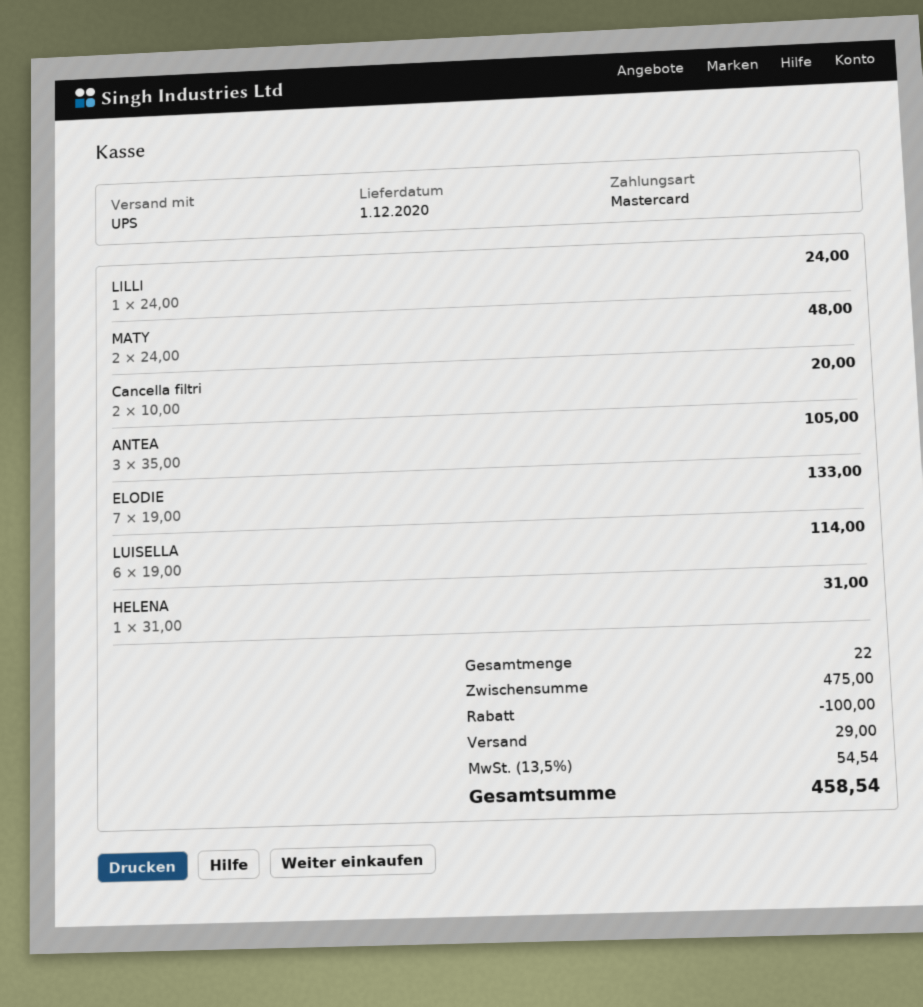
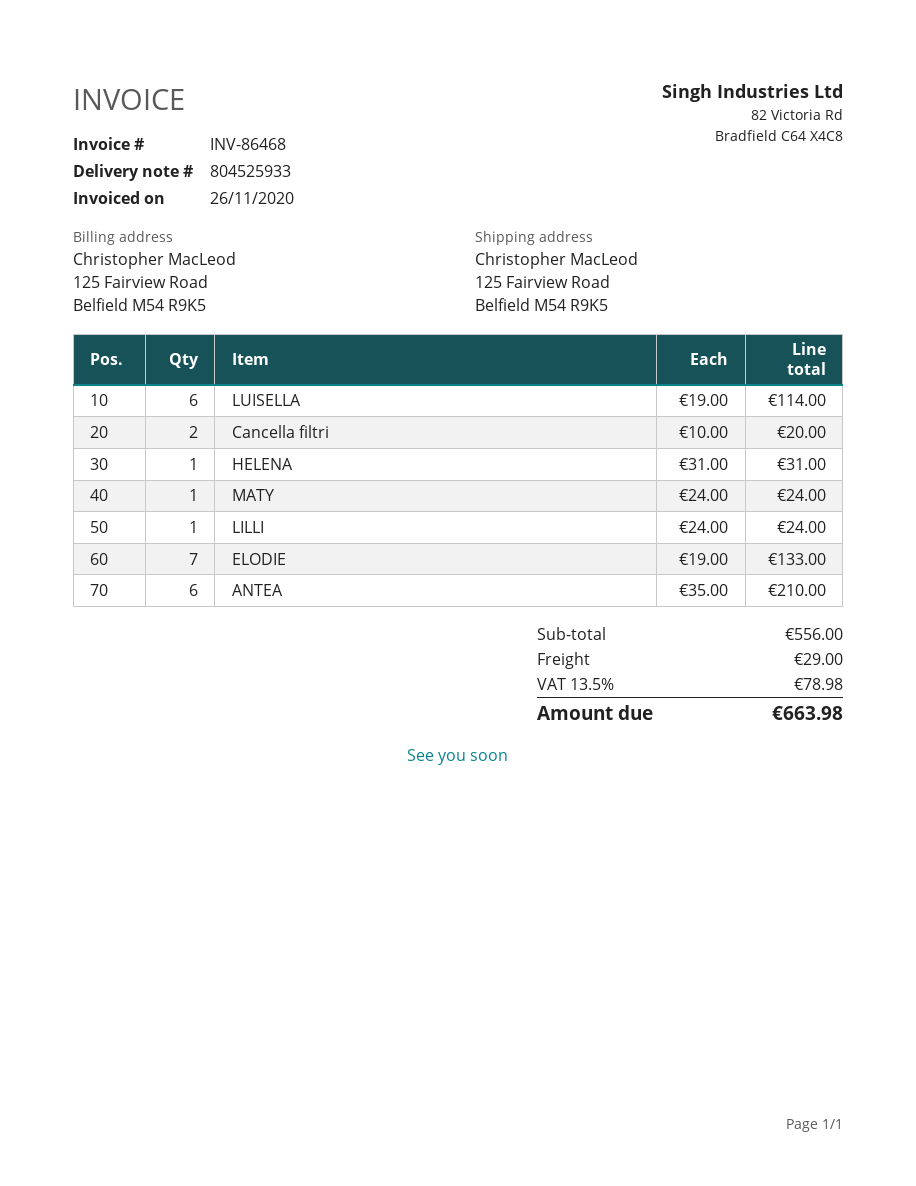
MATY: 2 x 24.00 = 48.00 -> 1 x 24.00 = 24.00
ANTEA: 3 x 35.00 = 105.00 -> 6 x 35.00 = 210.00
subtotal: 475.00 -> 556.00
discount: 100.00 -> none
tax: 13.5% = 54.54 -> 13.5% = 78.98
total: 458.54 -> 663.98

